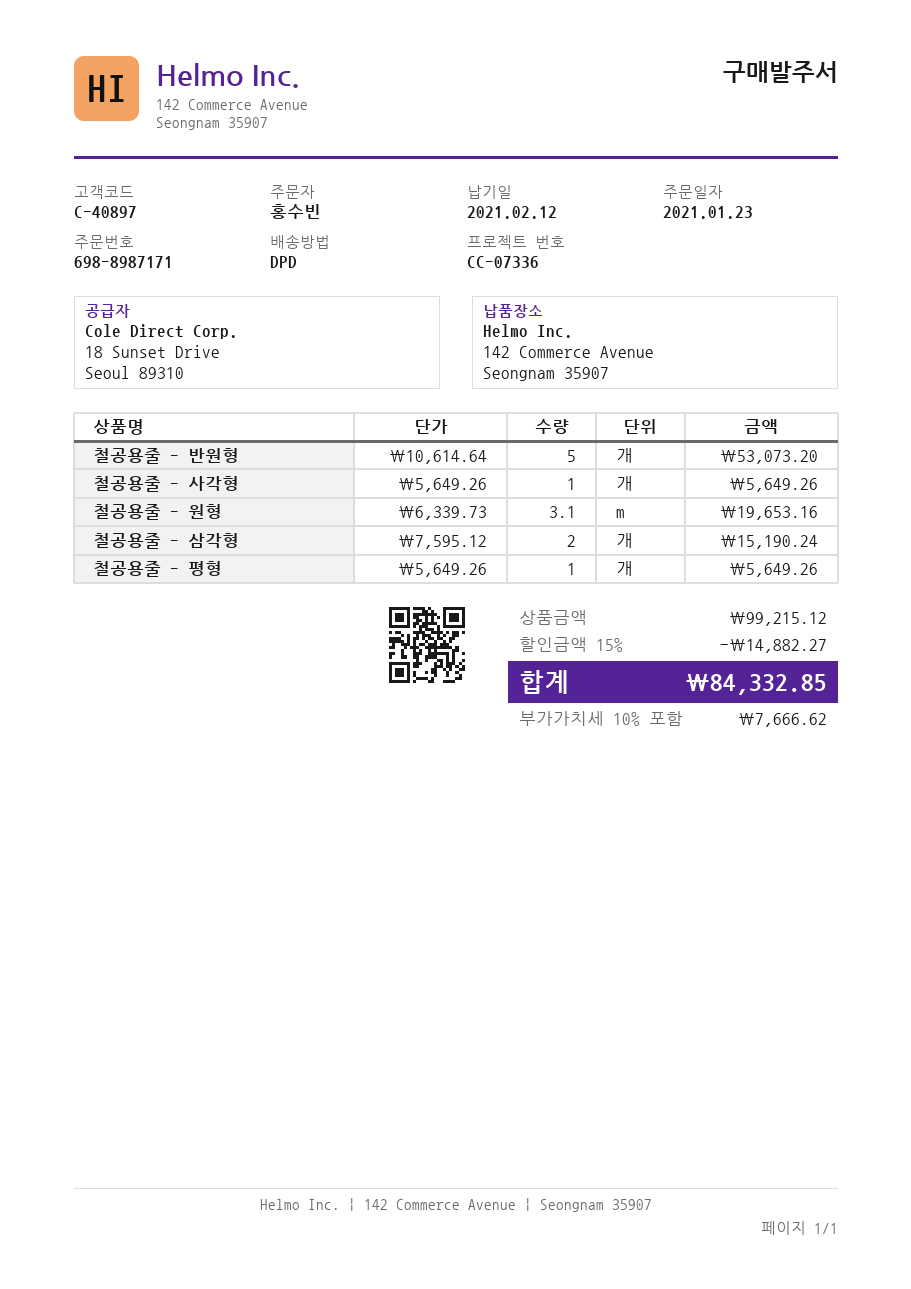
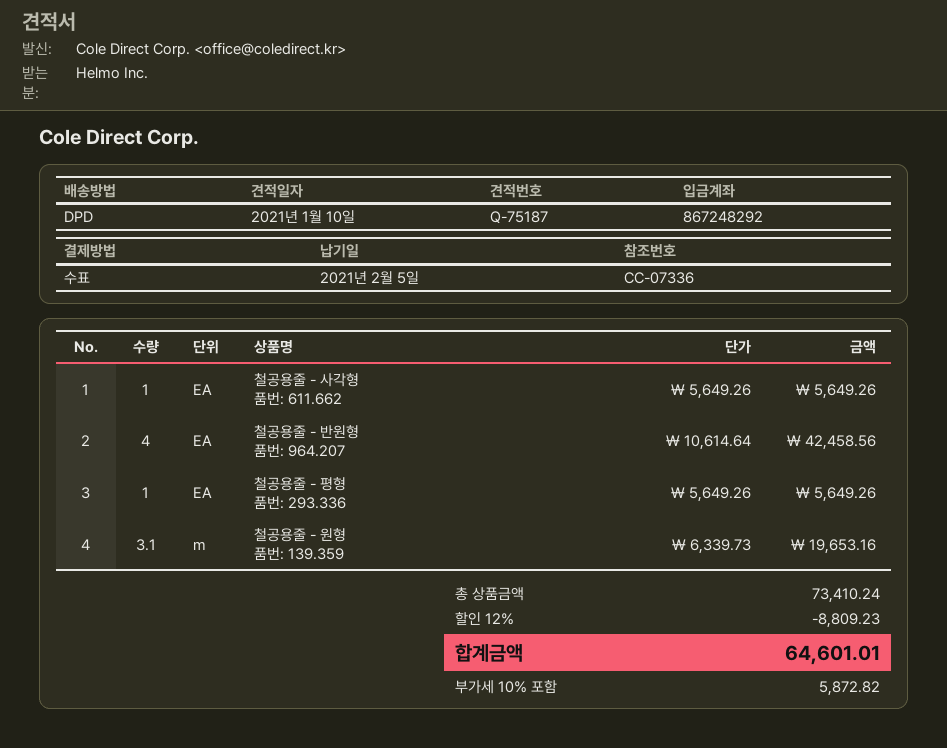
delivery date: 2021-02-12 -> 2021-02-05
철공용줄 - 반원형: 5 x 10614.64 = 53073.20 -> 4 x 10614.64 = 42458.56
철공용줄 - 삼각형: 2 x 7595.12 = 15190.24 -> none
subtotal: 99215.12 -> 73410.24
discount: 15% = 14882.27 -> 12% = 8809.23
tax: 10% = 7666.62 -> 10% = 5872.82
total: 84332.85 -> 64601.01

